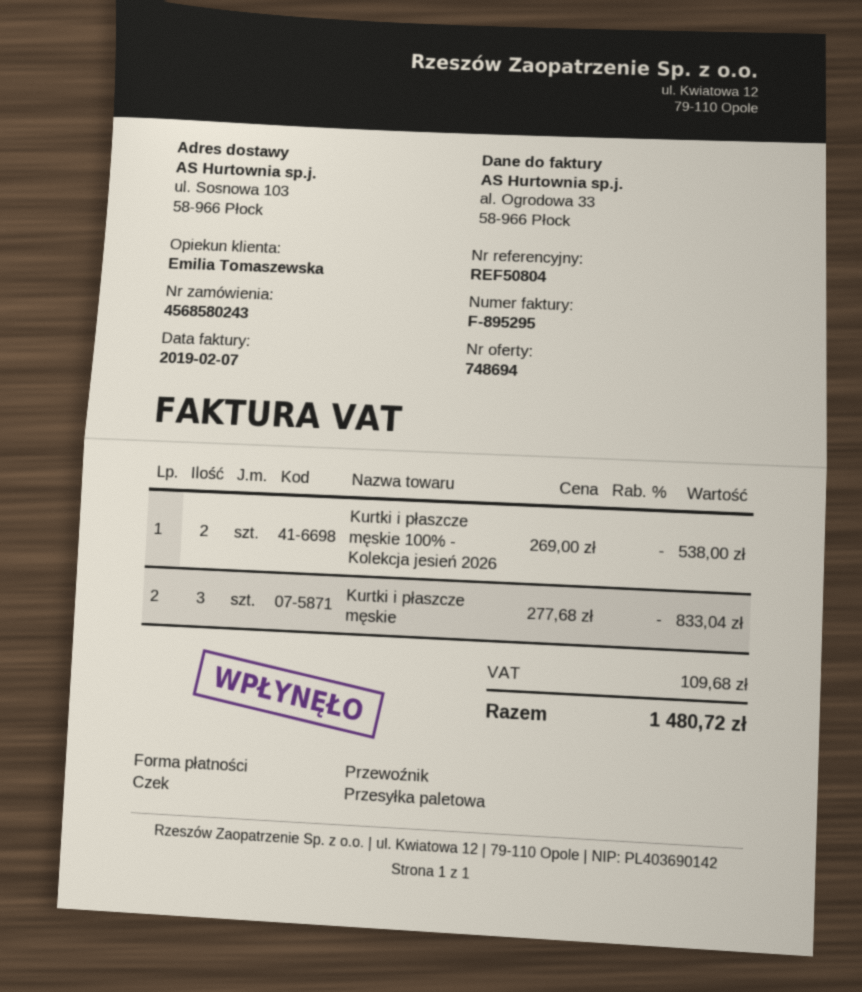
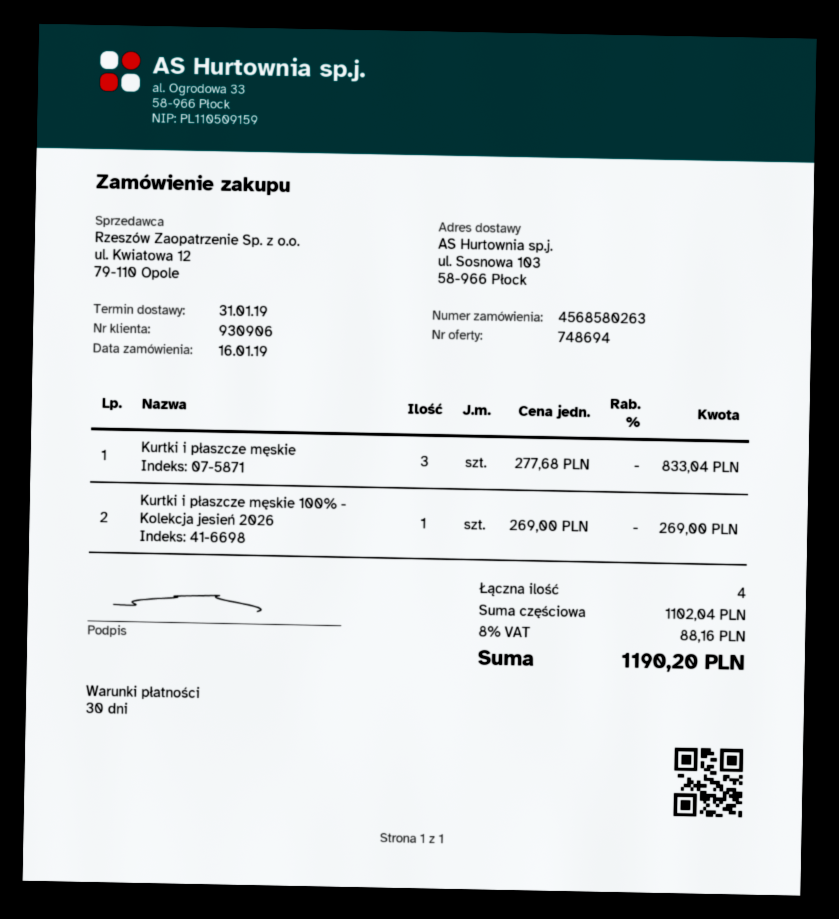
order number: 4568580243 -> 4568580263
Kurtki i płaszcze męskie 100% - Kolekcja jesień 2026: 2 x 269.00 = 538.00 -> 1 x 269.00 = 269.00
tax: 109.68 -> 88.16
total: 1480.72 -> 1190.20

